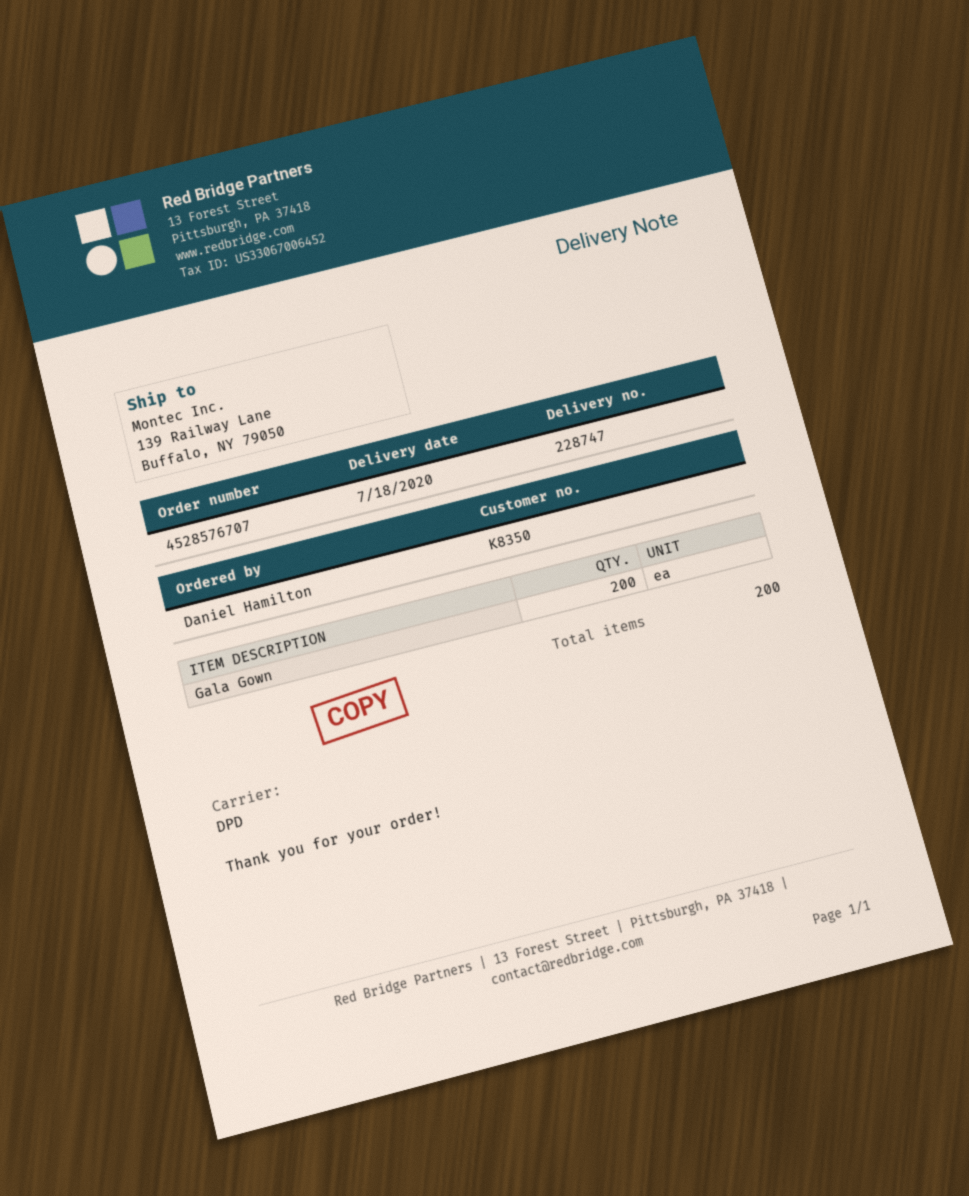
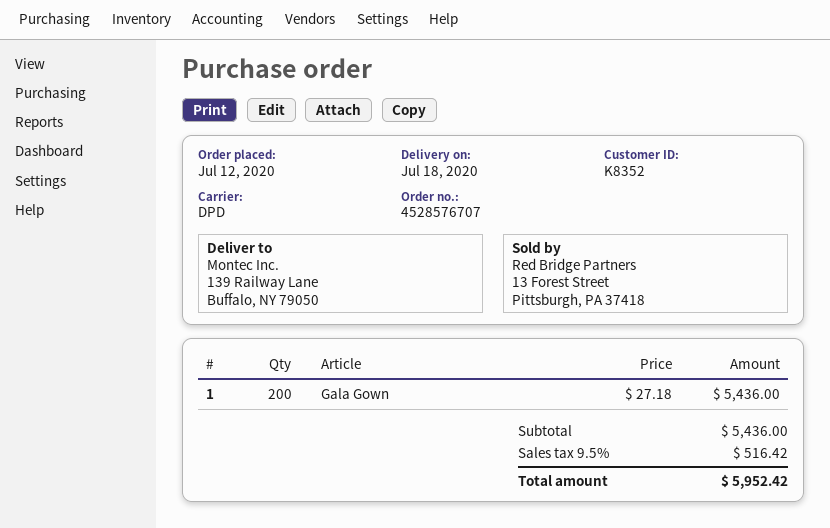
customer number: K8350 -> K8352

